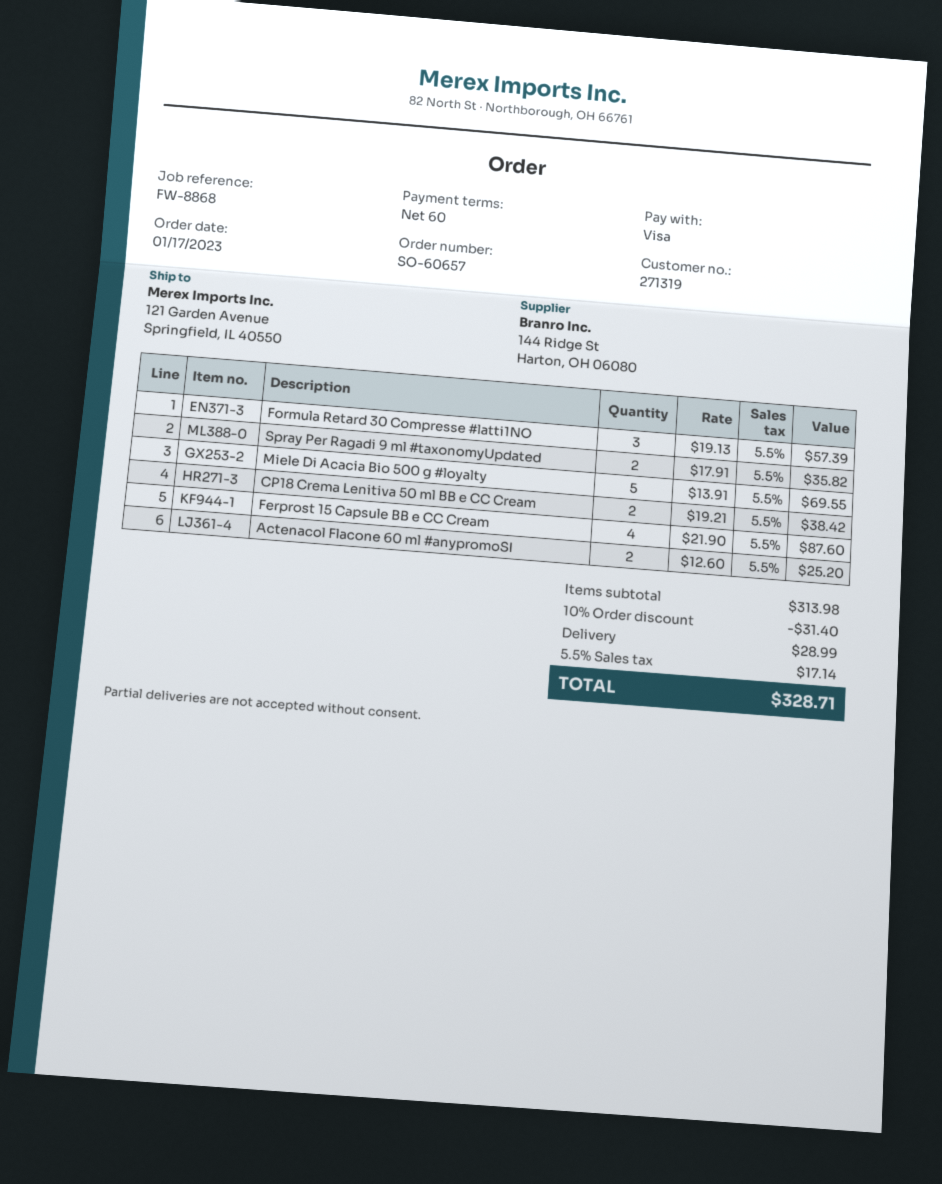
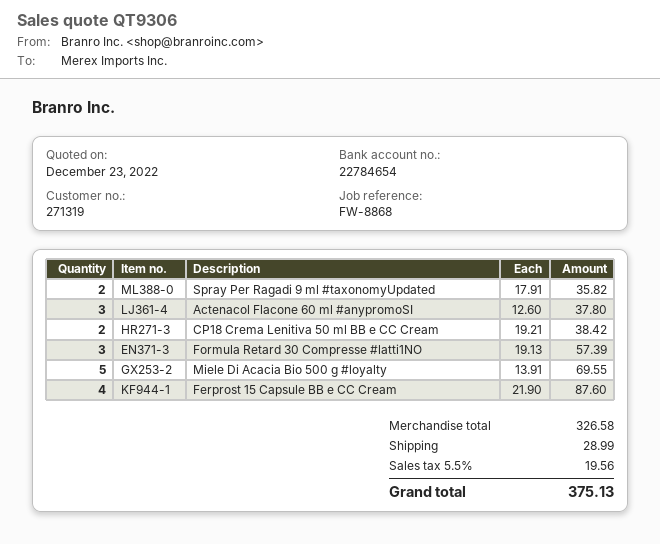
Actenacol Flacone 60 ml #anypromoSI: 2 x 12.60 = 25.20 -> 3 x 12.60 = 37.80
subtotal: 313.98 -> 326.58
discount: 10% = 31.40 -> none
tax: 5.5% = 17.14 -> 5.5% = 19.56
total: 328.71 -> 375.13

